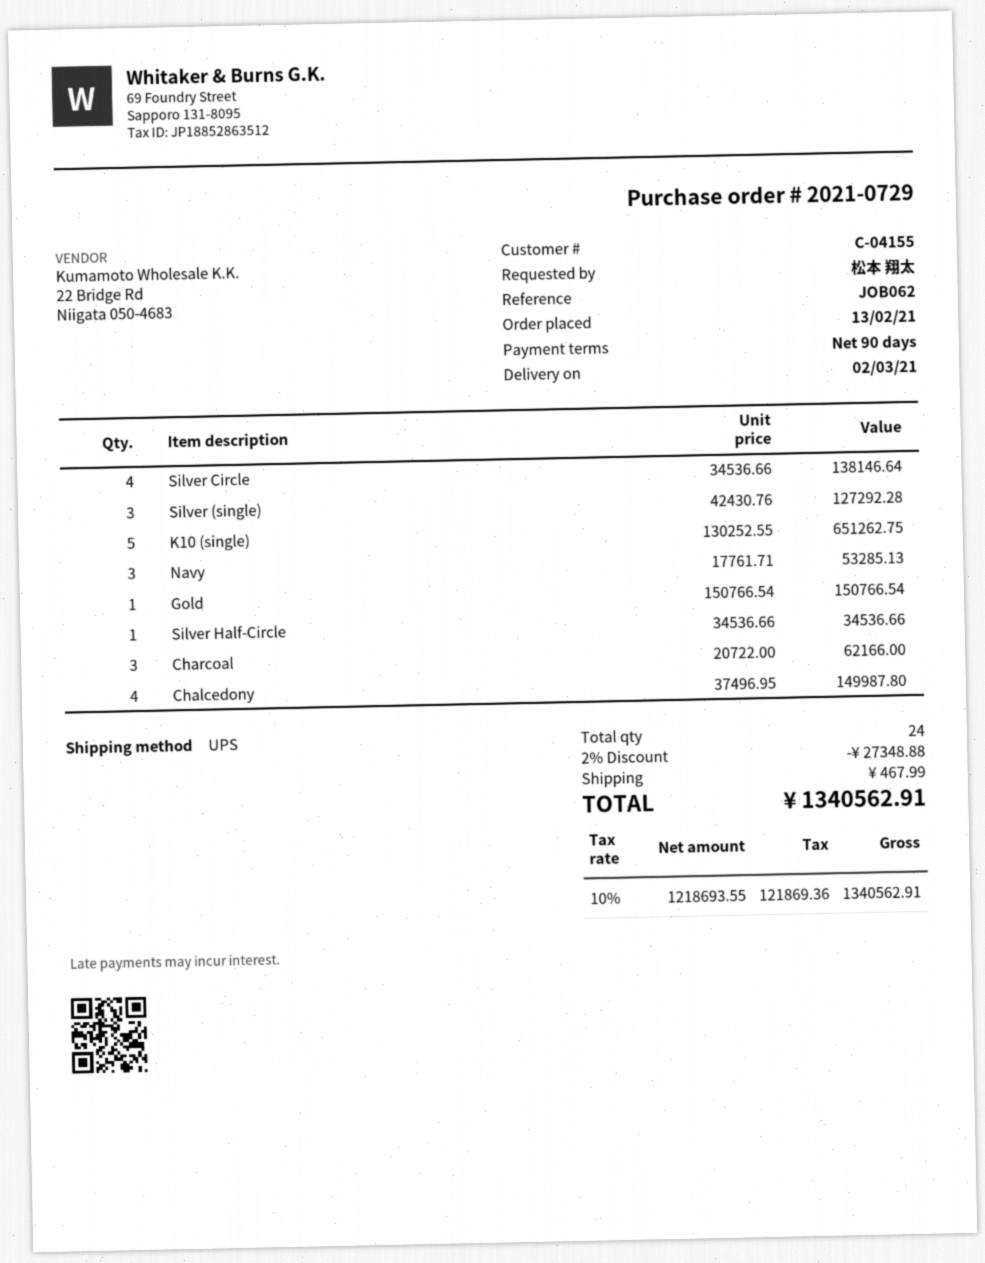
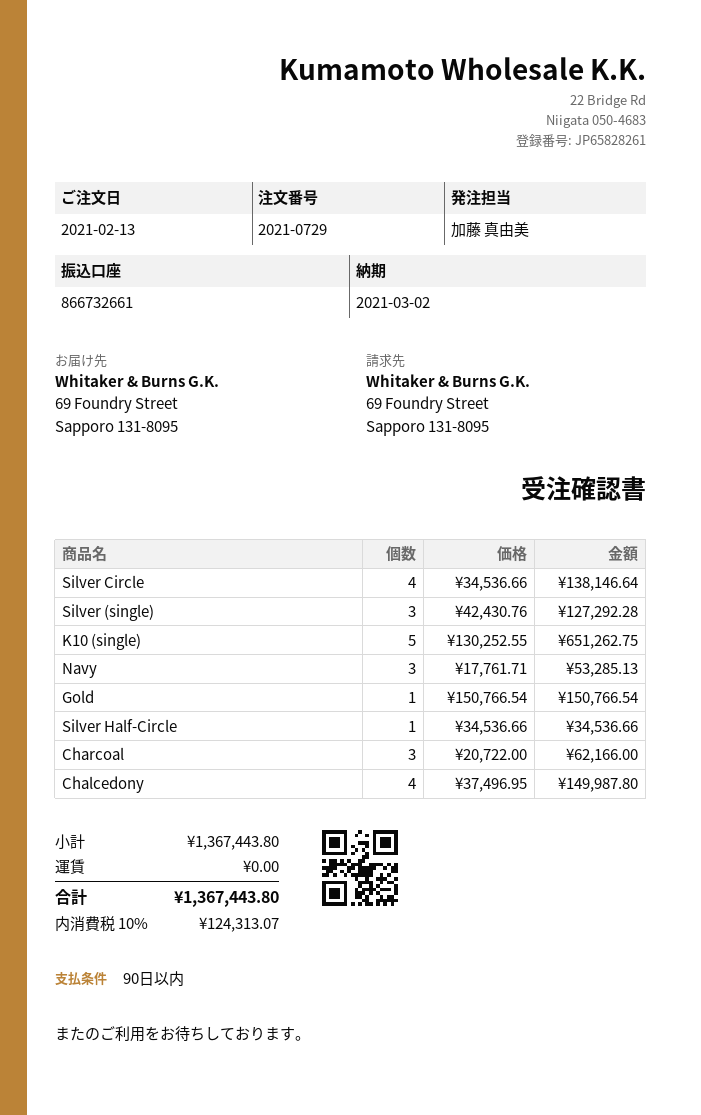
ordered by: 松本 翔太 -> 加藤 真由美
discount: 2% = 27348.88 -> none
shipping: 467.99 -> 0.00
tax: 10% = 121869.36 -> 10% = 124313.07
total: 1340562.91 -> 1367443.80

